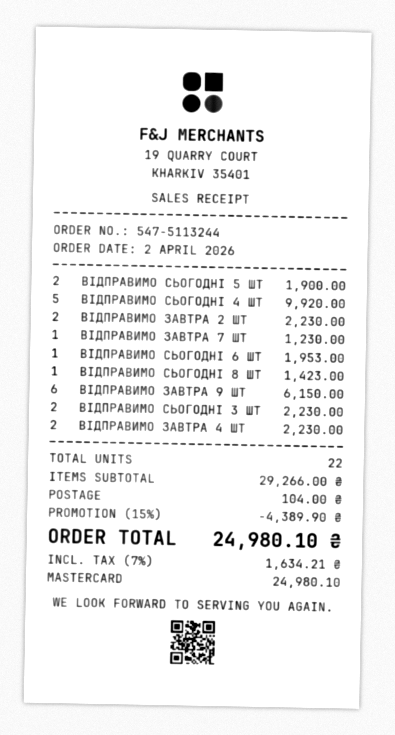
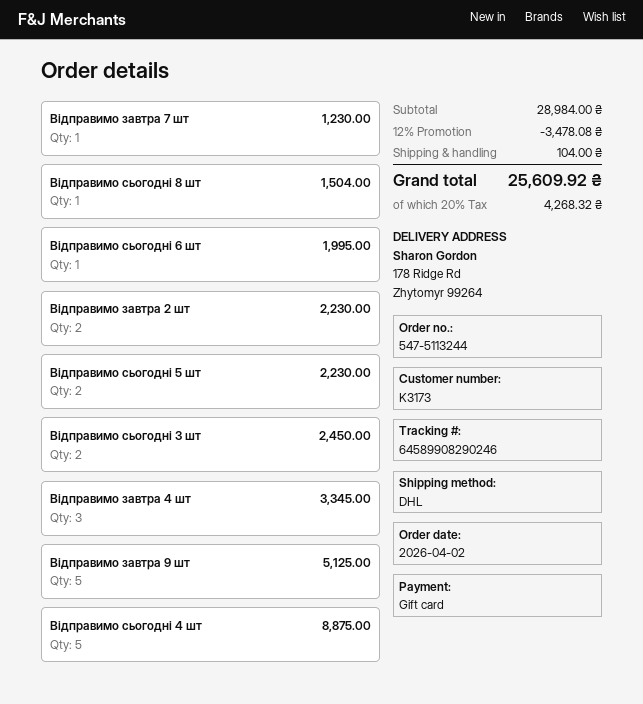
payment method: Mastercard -> gift card
ВІДПРАВИМО СЬОГОДНІ 5 ШТ: 2 for 1900.00 -> 2 for 2230.00
ВІДПРАВИМО СЬОГОДНІ 4 ШТ: 5 for 9920.00 -> 5 for 8875.00
ВІДПРАВИМО СЬОГОДНІ 6 ШТ: 1 for 1953.00 -> 1 for 1995.00
ВІДПРАВИМО СЬОГОДНІ 8 ШТ: 1 for 1423.00 -> 1 for 1504.00
ВІДПРАВИМО ЗАВТРА 9 ШТ: 6 for 6150.00 -> 5 for 5125.00
ВІДПРАВИМО СЬОГОДНІ 3 ШТ: 2 for 2230.00 -> 2 for 2450.00
ВІДПРАВИМО ЗАВТРА 4 ШТ: 2 for 2230.00 -> 3 for 3345.00
subtotal: 29266.00 -> 28984.00
discount: 15% = 4389.90 -> 12% = 3478.08
tax: 7% = 1634.21 -> 20% = 4268.32
total: 24980.10 -> 25609.92

